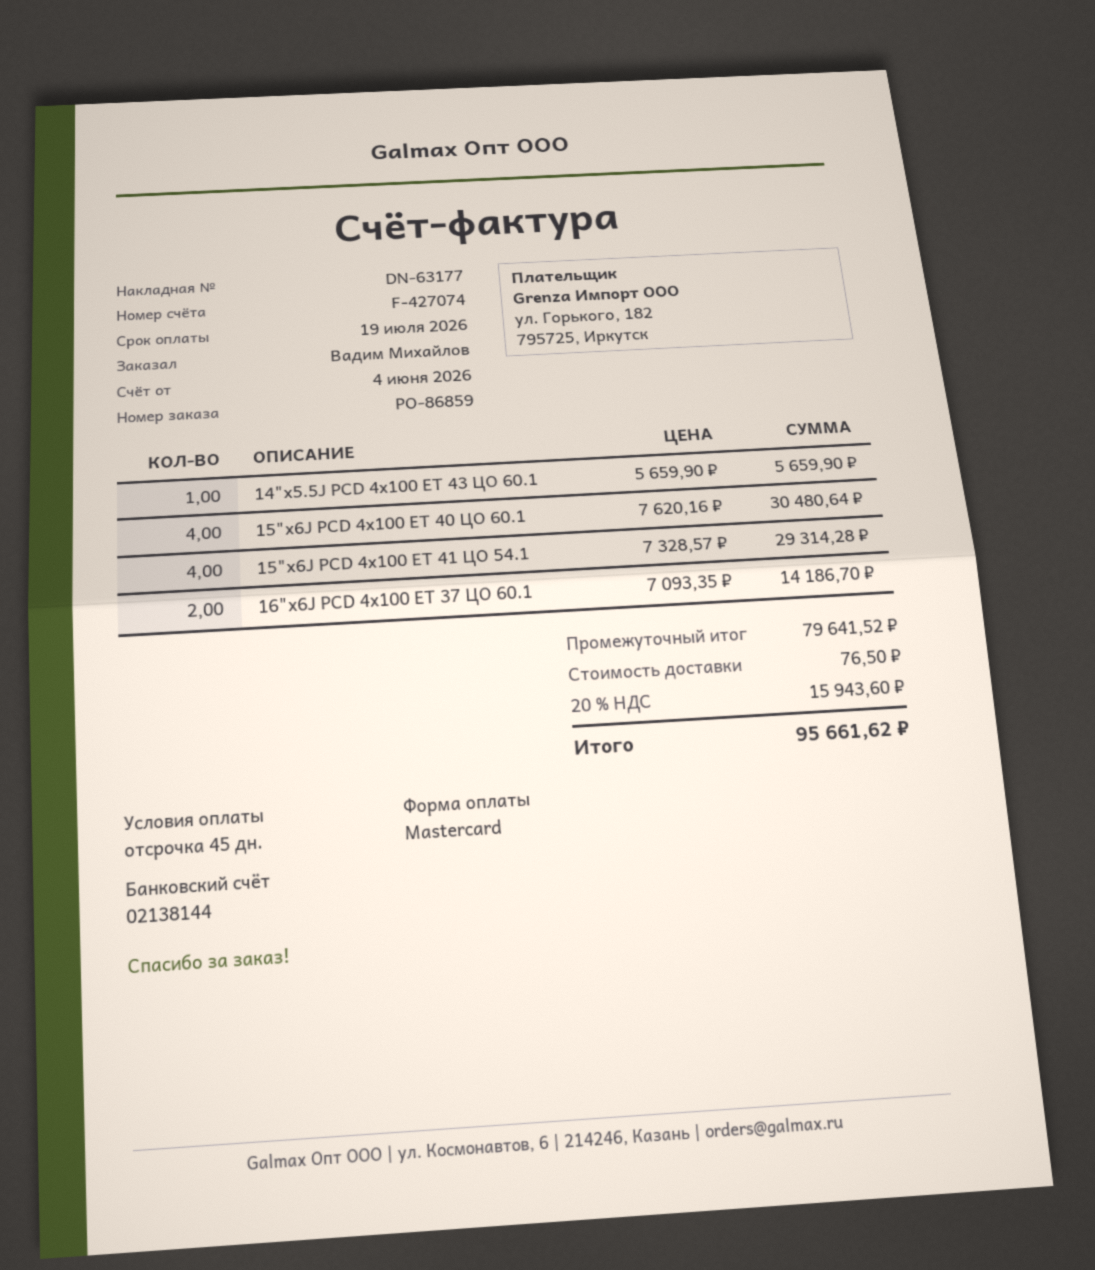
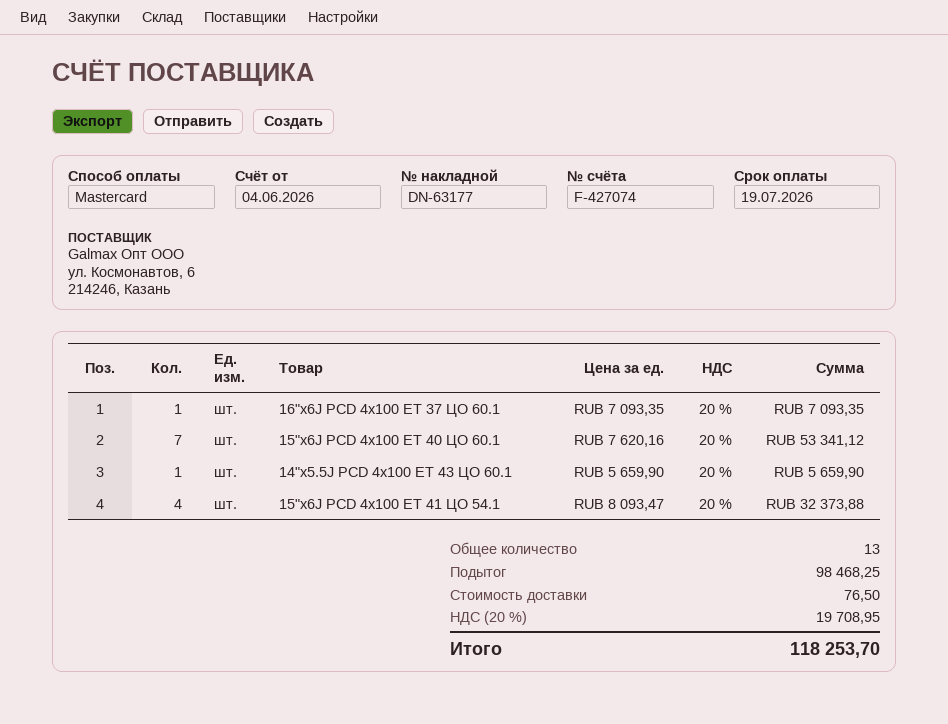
15"x6J PCD 4x100 ЕТ 40 ЦО 60.1: 4 x 7620.16 = 30480.64 -> 7 x 7620.16 = 53341.12
15"x6J PCD 4x100 ЕТ 41 ЦО 54.1: 4 x 7328.57 = 29314.28 -> 4 x 8093.47 = 32373.88
16"x6J PCD 4x100 ЕТ 37 ЦО 60.1: 2 x 7093.35 = 14186.70 -> 1 x 7093.35 = 7093.35
subtotal: 79641.52 -> 98468.25
tax: 20% = 15943.60 -> 20% = 19708.95
total: 95661.62 -> 118253.70

